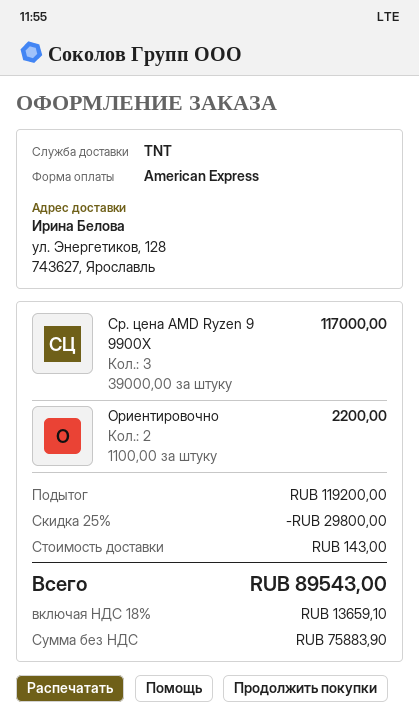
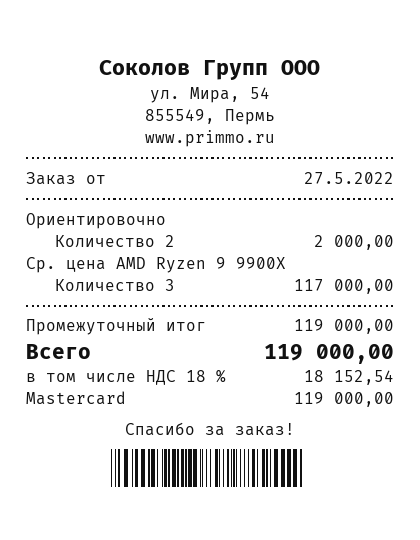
payment method: American Express -> Mastercard
Ориентировочно: 2 for 2200.00 -> 2 for 2000.00
subtotal: 119200.00 -> 119000.00
discount: 25% = 29800.00 -> none
shipping: 143.00 -> none
tax: 18% = 13659.10 -> 18% = 18152.54
total: 89543.00 -> 119000.00

